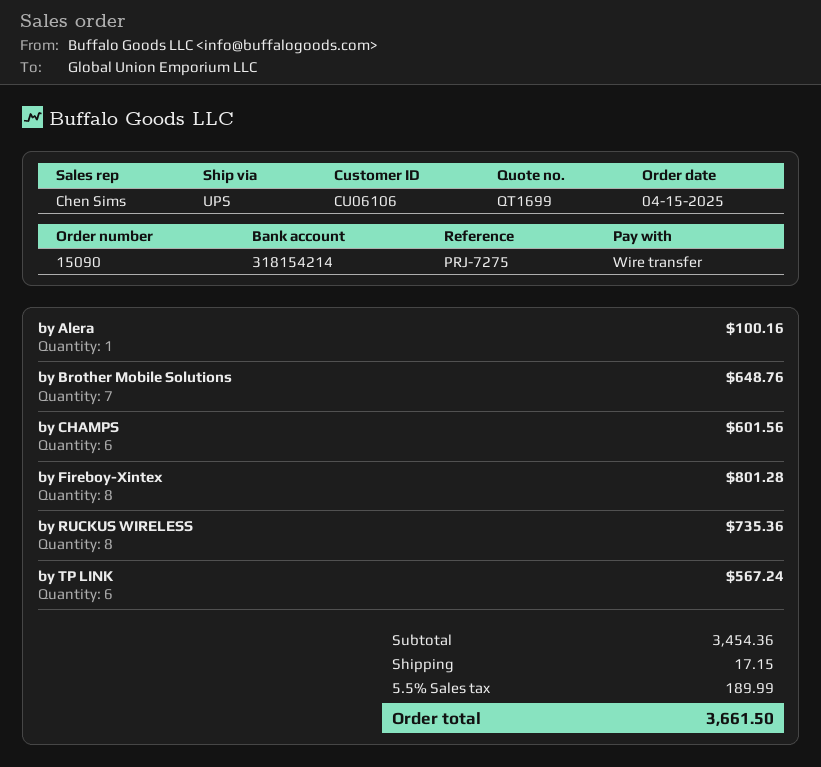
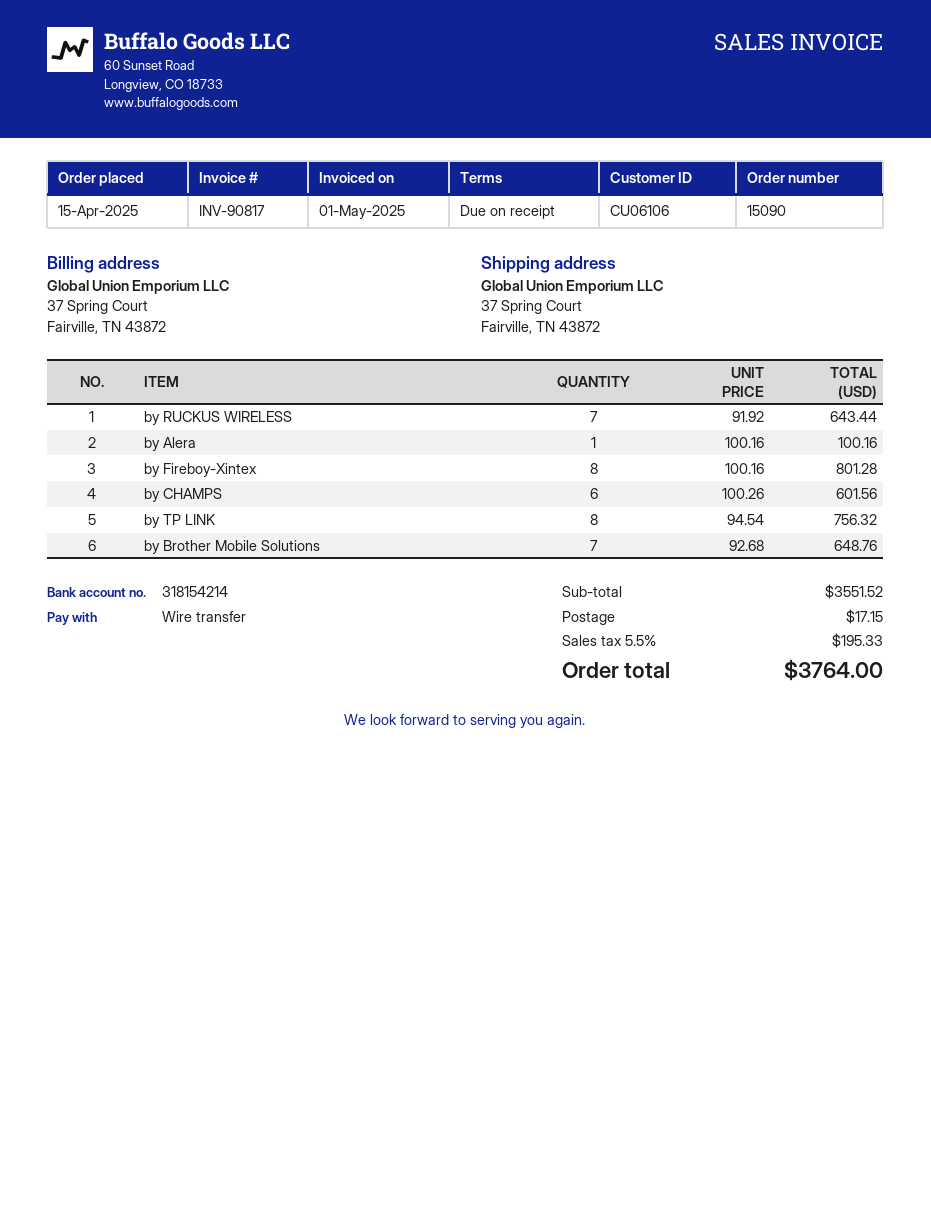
by RUCKUS WIRELESS: 8 for 735.36 -> 7 for 643.44
by TP LINK: 6 for 567.24 -> 8 for 756.32
subtotal: 3454.36 -> 3551.52
tax: 5.5% = 189.99 -> 5.5% = 195.33
total: 3661.50 -> 3764.00

